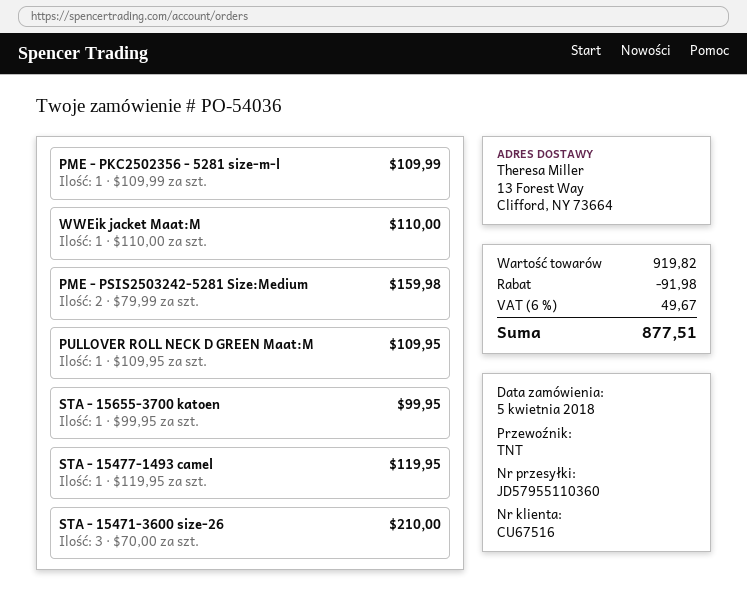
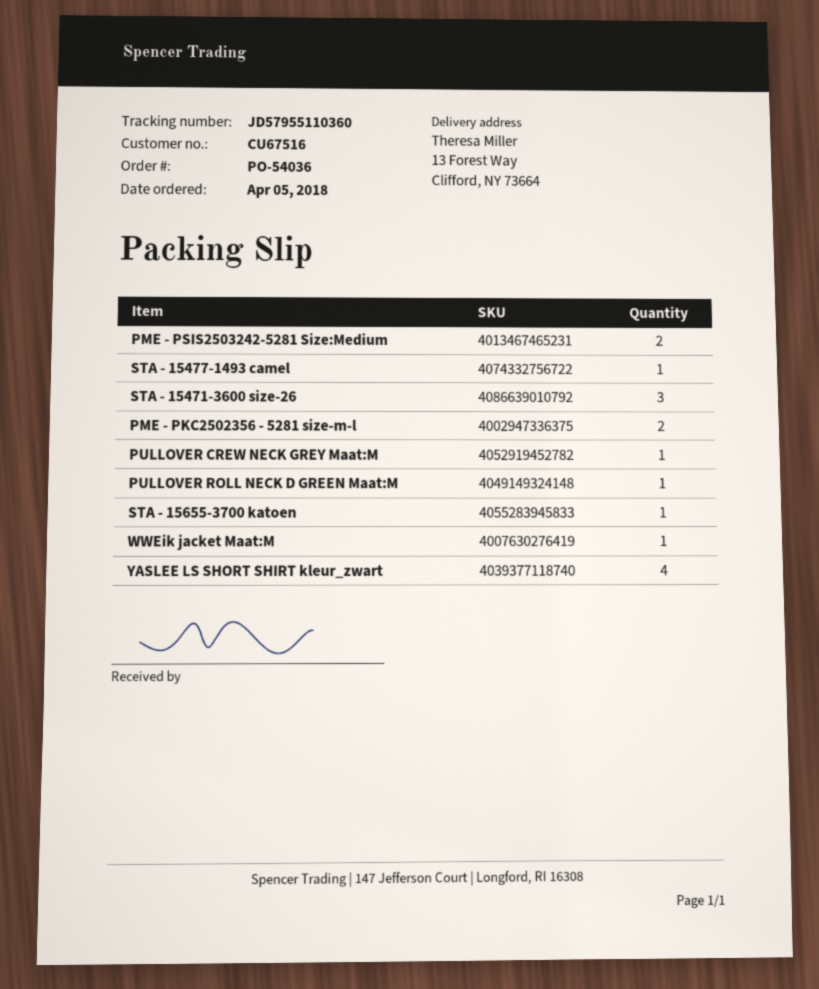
PME - PKC2502356 - 5281 size-m-l: 1 -> 2
PULLOVER CREW NECK GREY Maat:M: none -> 1
YASLEE LS SHORT SHIRT kleur_zwart: none -> 4

